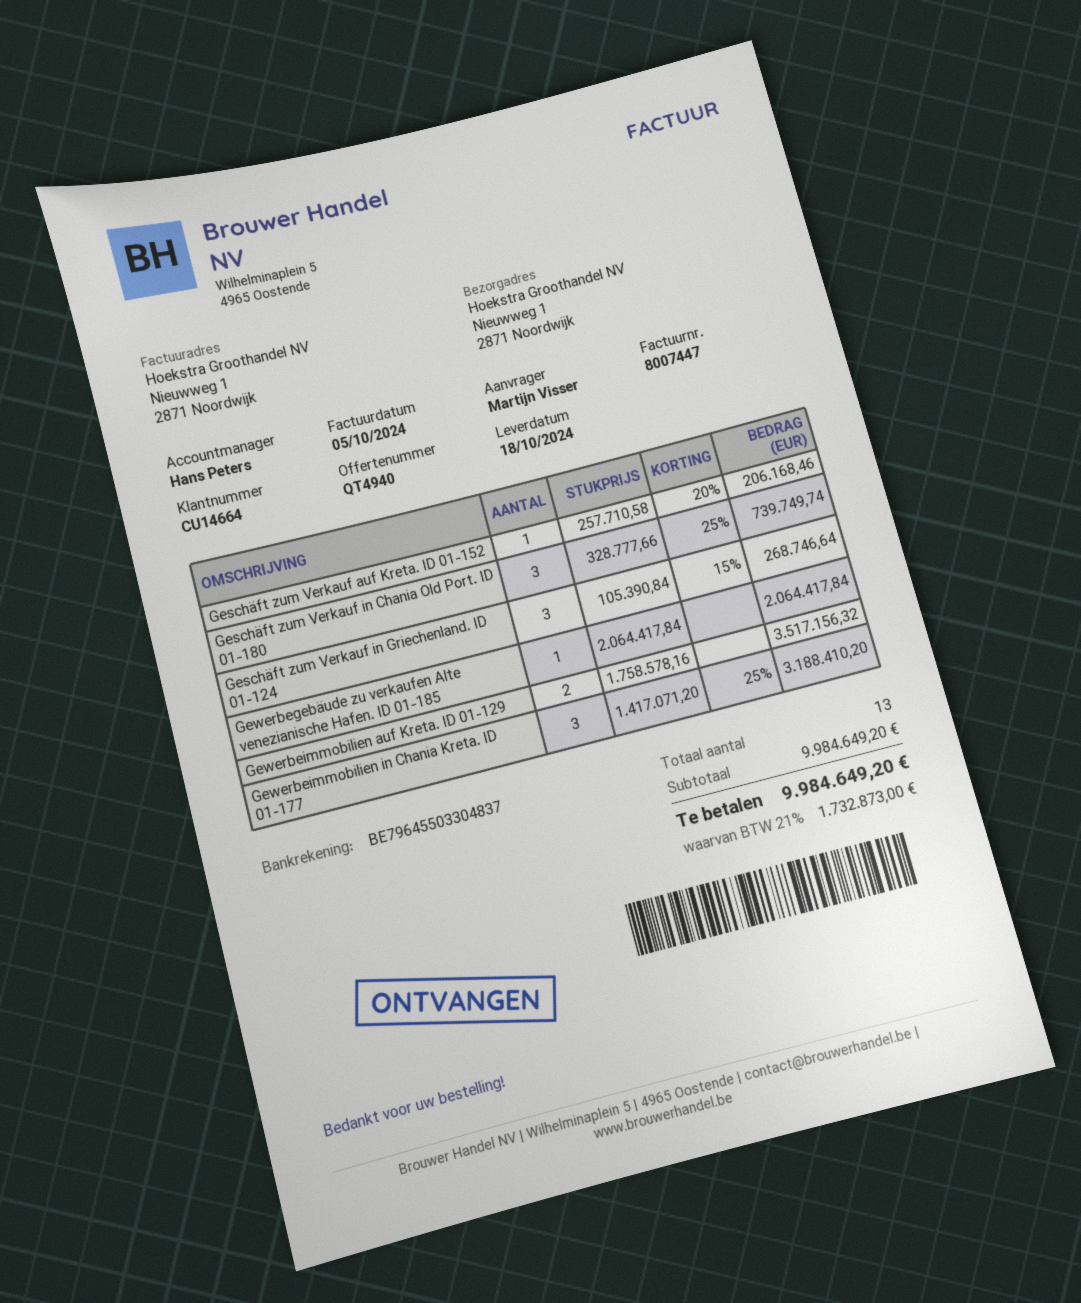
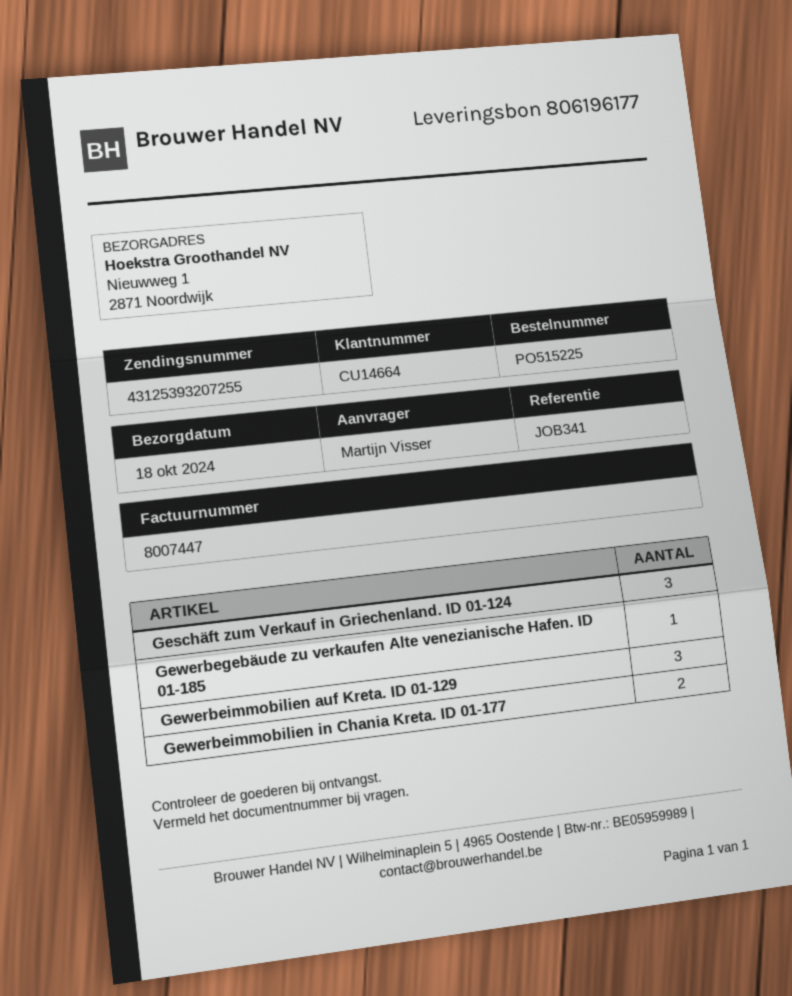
Geschäft zum Verkauf auf Kreta. ID 01-152: 1 -> none
Geschäft zum Verkauf in Chania Old Port. ID 01-180: 3 -> none
Gewerbeimmobilien auf Kreta. ID 01-129: 2 -> 3
Gewerbeimmobilien in Chania Kreta. ID 01-177: 3 -> 2

